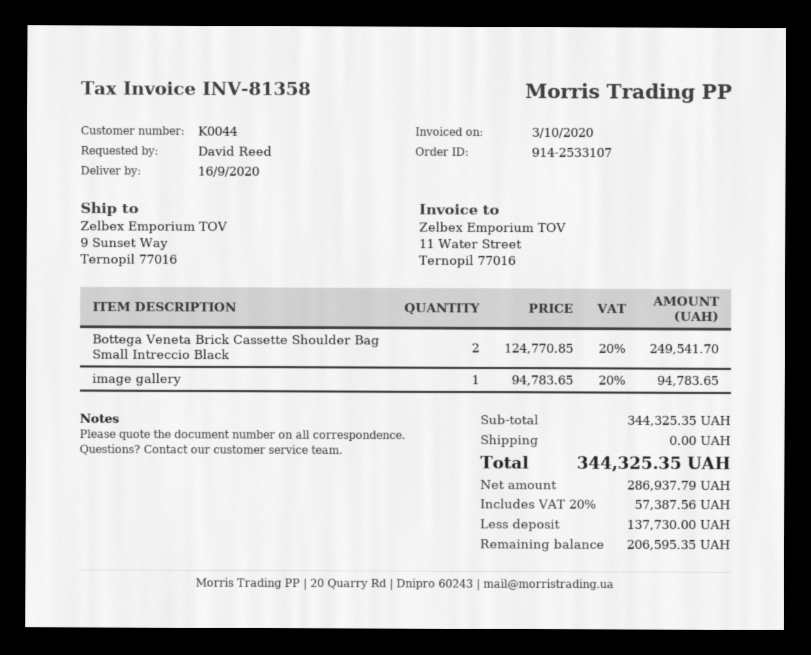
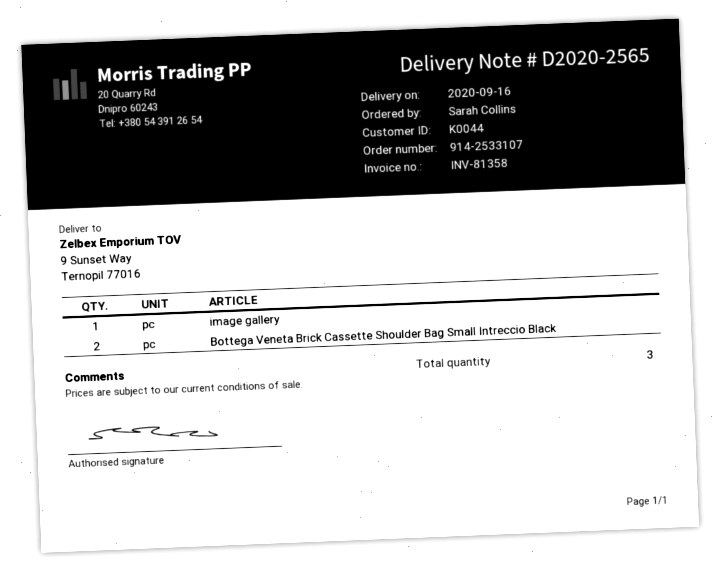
ordered by: David Reed -> Sarah Collins

